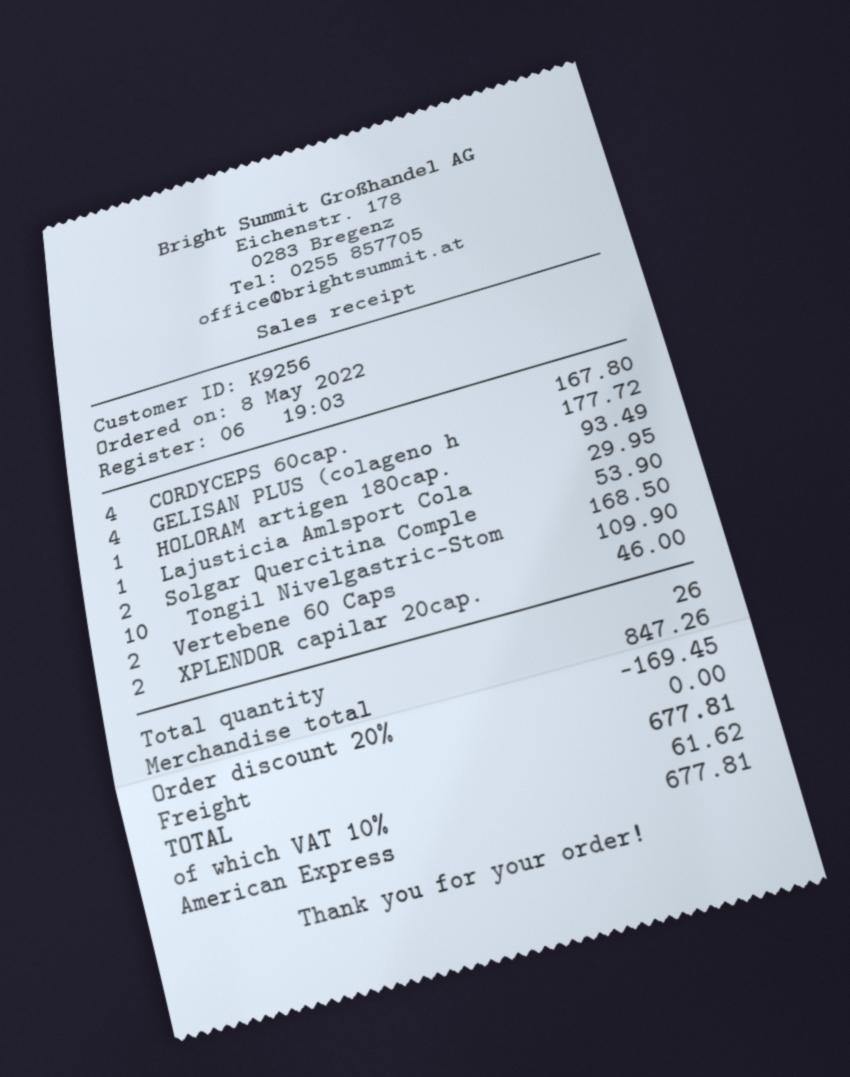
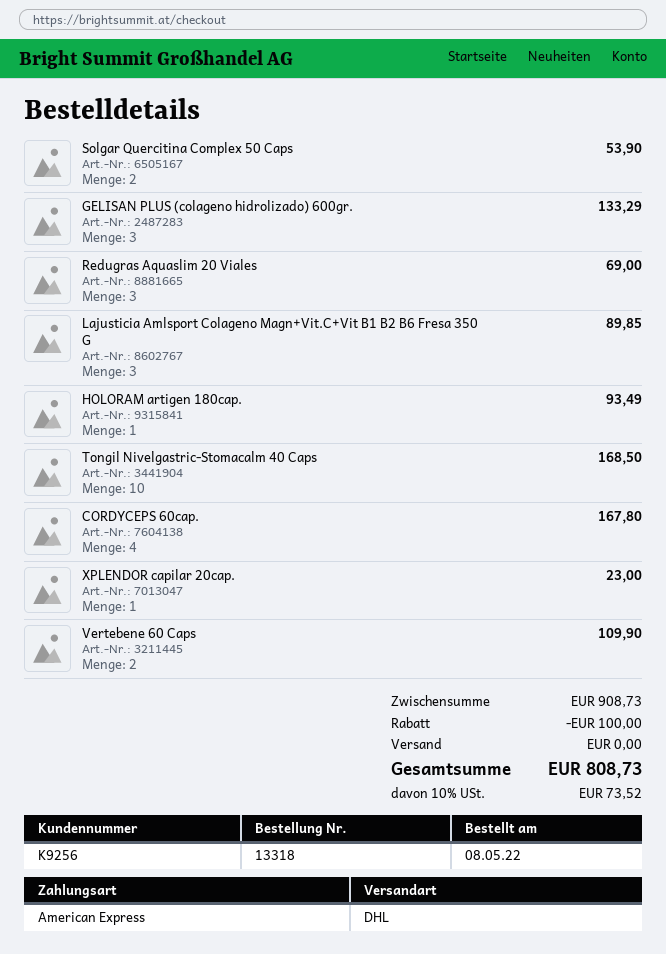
GELISAN PLUS (colageno h: 4 for 177.72 -> 3 for 133.29
Lajusticia Amlsport Cola: 1 for 29.95 -> 3 for 89.85
XPLENDOR capilar 20cap.: 2 for 46.00 -> 1 for 23.00
Redugras Aquaslim 20 Viales: none -> 3 for 69.00
subtotal: 847.26 -> 908.73
discount: 169.45 -> 100.00
tax: 10% = 61.62 -> 10% = 73.52
total: 677.81 -> 808.73

